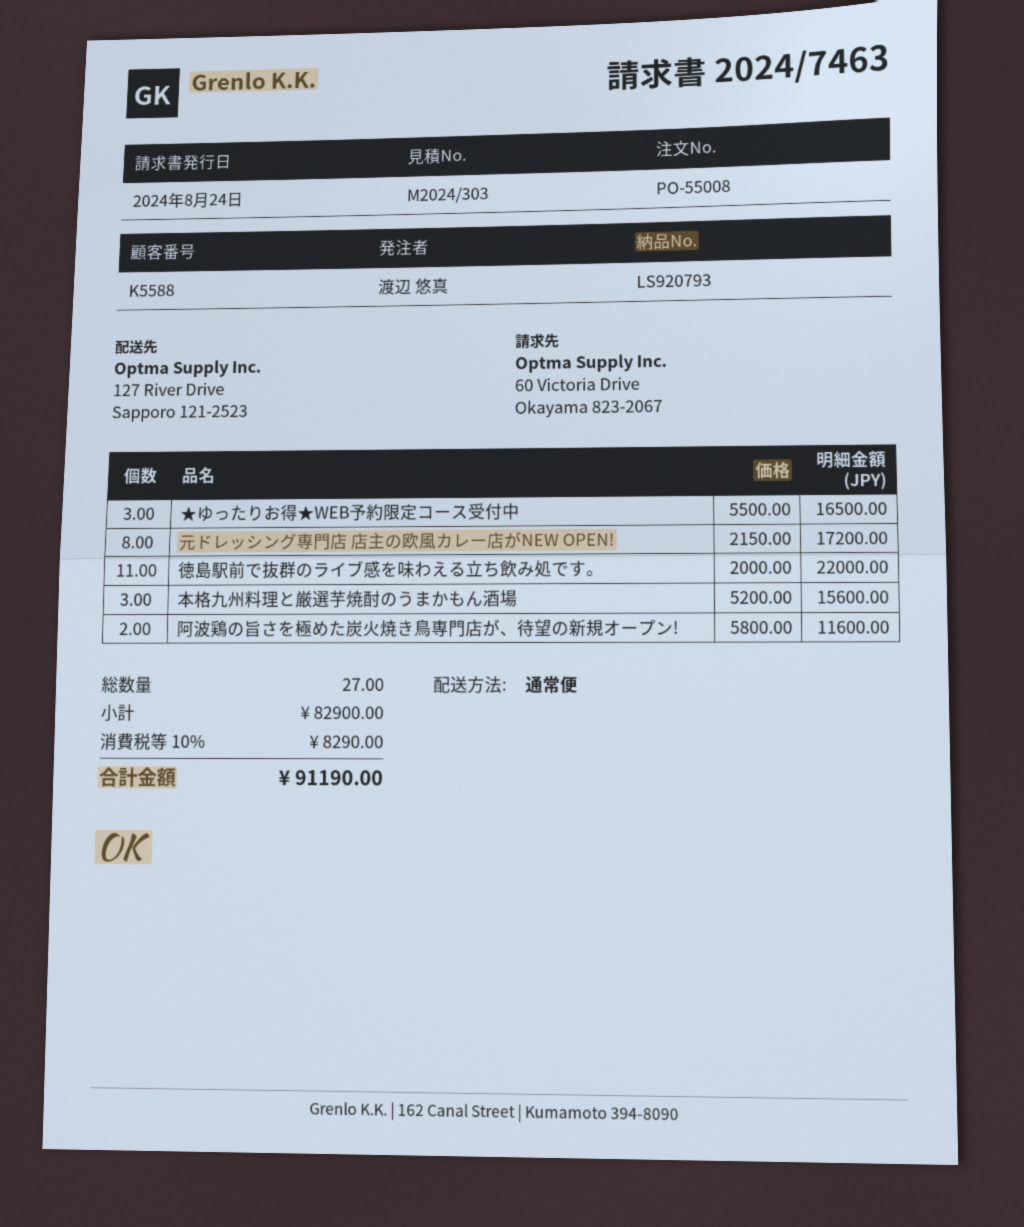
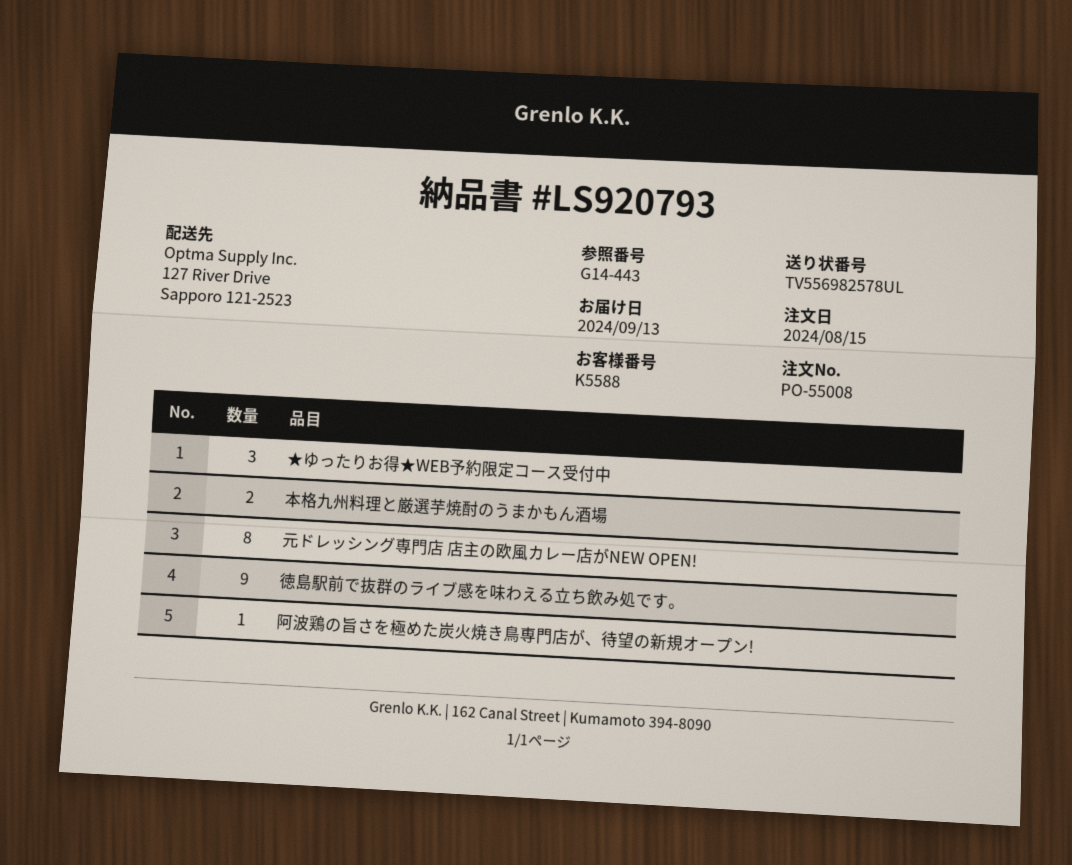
徳島駅前で抜群のライブ感を味わえる立ち飲み処です。: 11 -> 9
本格九州料理と厳選芋焼酎のうまかもん酒場: 3 -> 2
阿波鶏の旨さを極めた炭火焼き鳥専門店が、待望の新規オープン!: 2 -> 1

